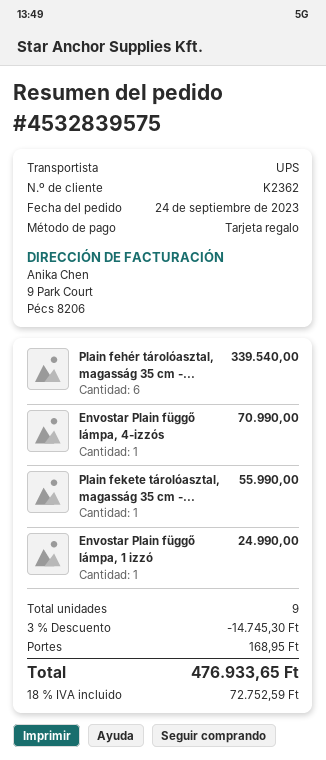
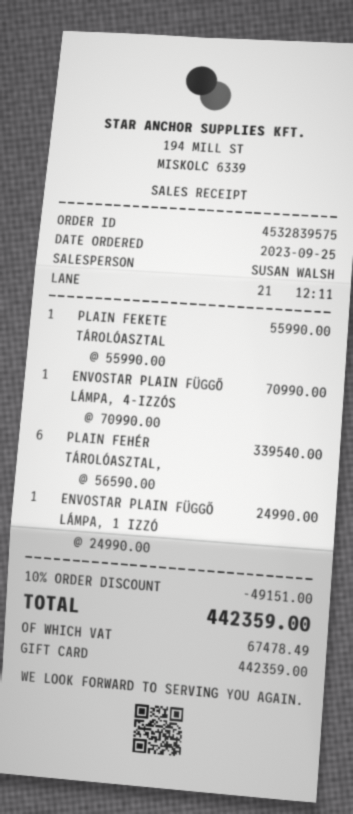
order date: 2023-09-24 -> 2023-09-25
discount: 3% = 14745.30 -> 10% = 49151.00
shipping: 168.95 -> none
tax: 72752.59 -> 67478.49
total: 476933.65 -> 442359.00

